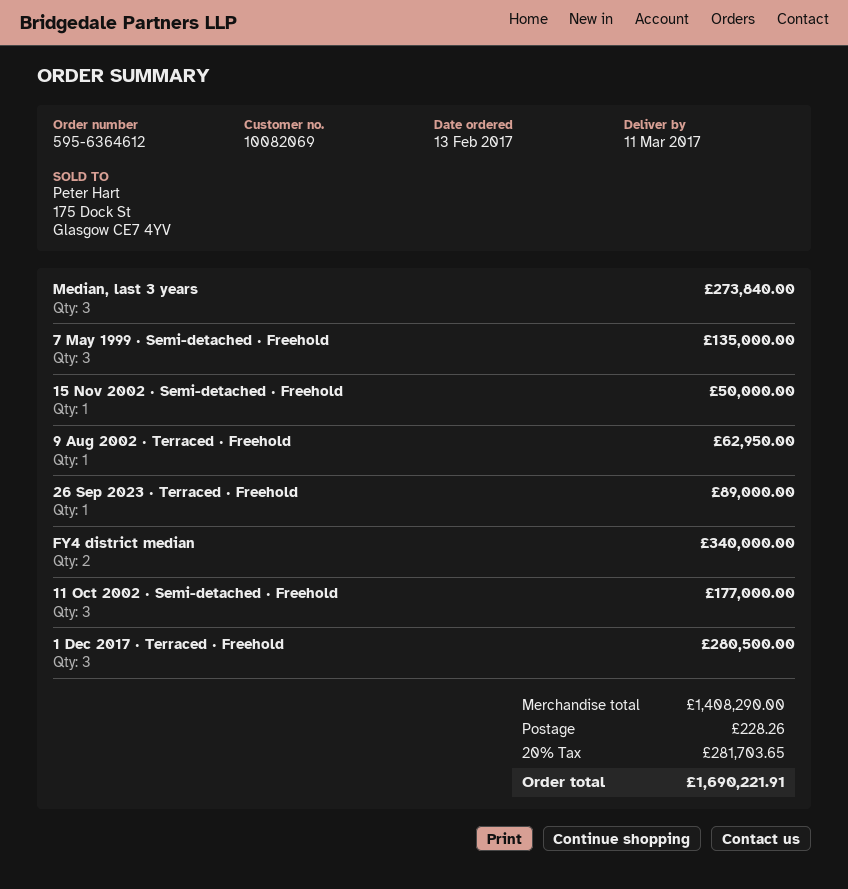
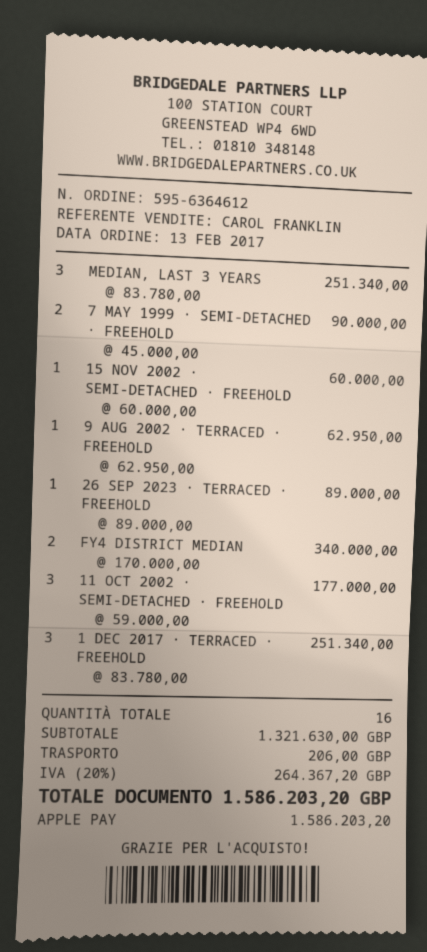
Median, last 3 years: 3 for 273840.00 -> 3 for 251340.00
7 May 1999 · Semi-detached · Freehold: 3 for 135000.00 -> 2 for 90000.00
15 Nov 2002 · Semi-detached · Freehold: 1 for 50000.00 -> 1 for 60000.00
1 Dec 2017 · Terraced · Freehold: 3 for 280500.00 -> 3 for 251340.00
subtotal: 1408290.00 -> 1321630.00
shipping: 228.26 -> 206.00
tax: 20% = 281703.65 -> 20% = 264367.20
total: 1690221.91 -> 1586203.20

